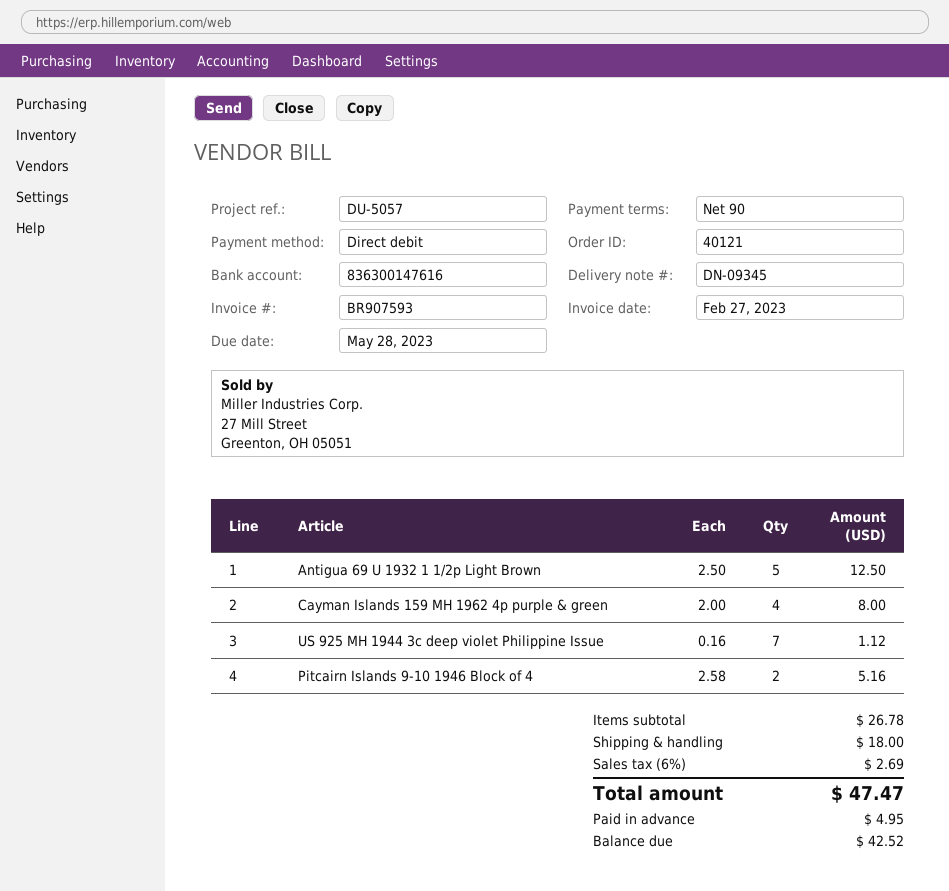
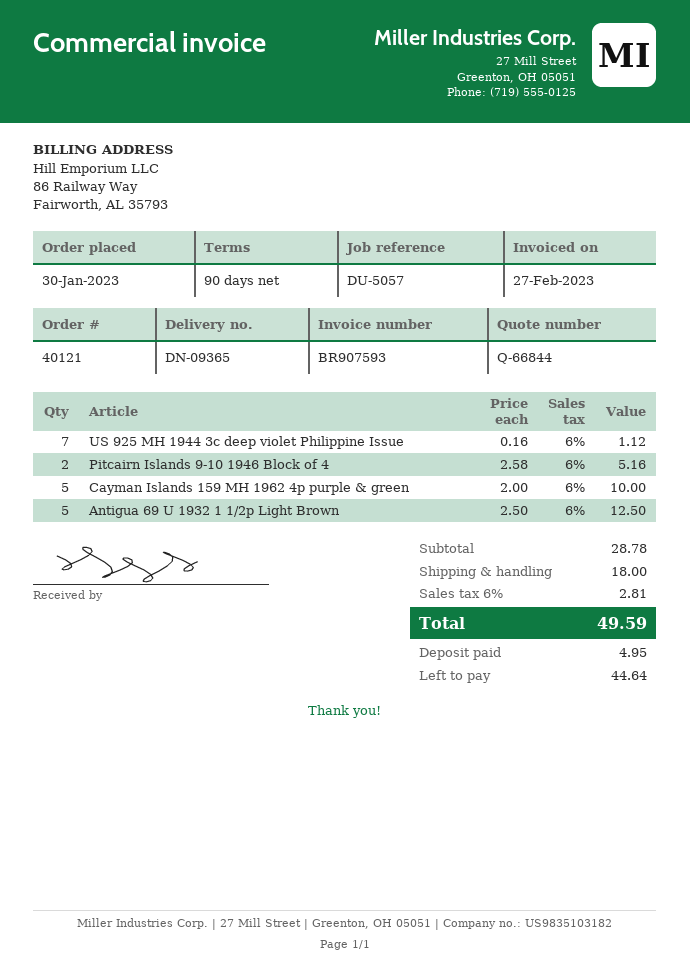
delivery note number: DN-09345 -> DN-09365
Cayman Islands 159 MH 1962 4p purple & green: 4 x 2.00 = 8.00 -> 5 x 2.00 = 10.00
subtotal: 26.78 -> 28.78
tax: 6% = 2.69 -> 6% = 2.81
total: 47.47 -> 49.59
balance: 42.52 -> 44.64

